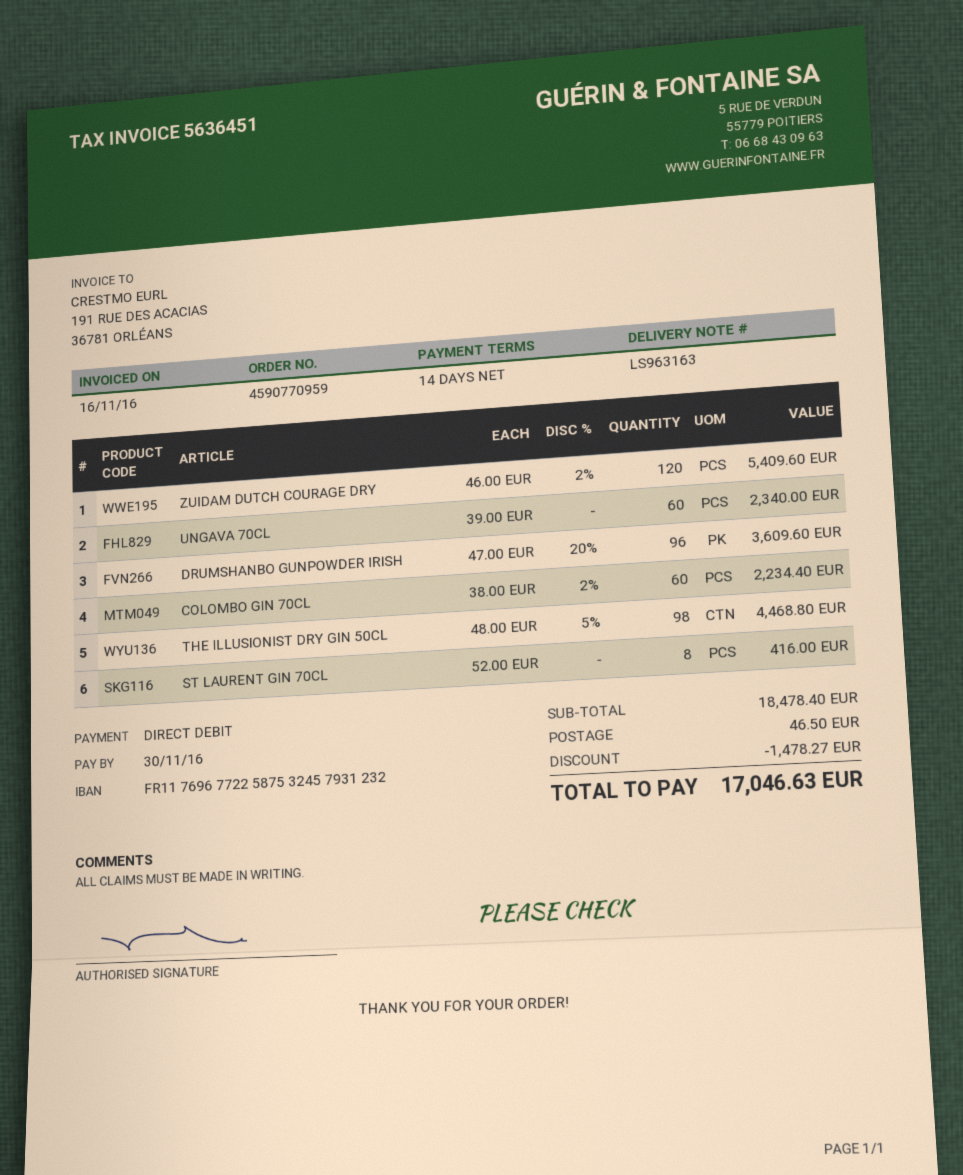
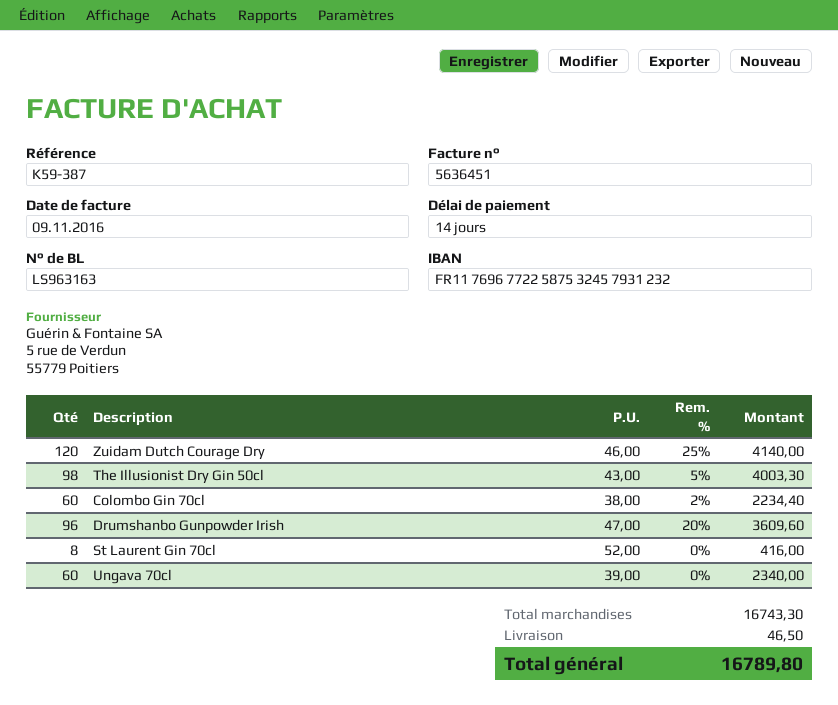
invoice date: 2016-11-16 -> 2016-11-09
ZUIDAM DUTCH COURAGE DRY: 120 x 46.00 - 2% = 5409.60 -> 120 x 46.00 - 25% = 4140.00
THE ILLUSIONIST DRY GIN 50CL: 98 x 48.00 - 5% = 4468.80 -> 98 x 43.00 - 5% = 4003.30
subtotal: 18478.40 -> 16743.30
discount: 1478.27 -> none
total: 17046.63 -> 16789.80

